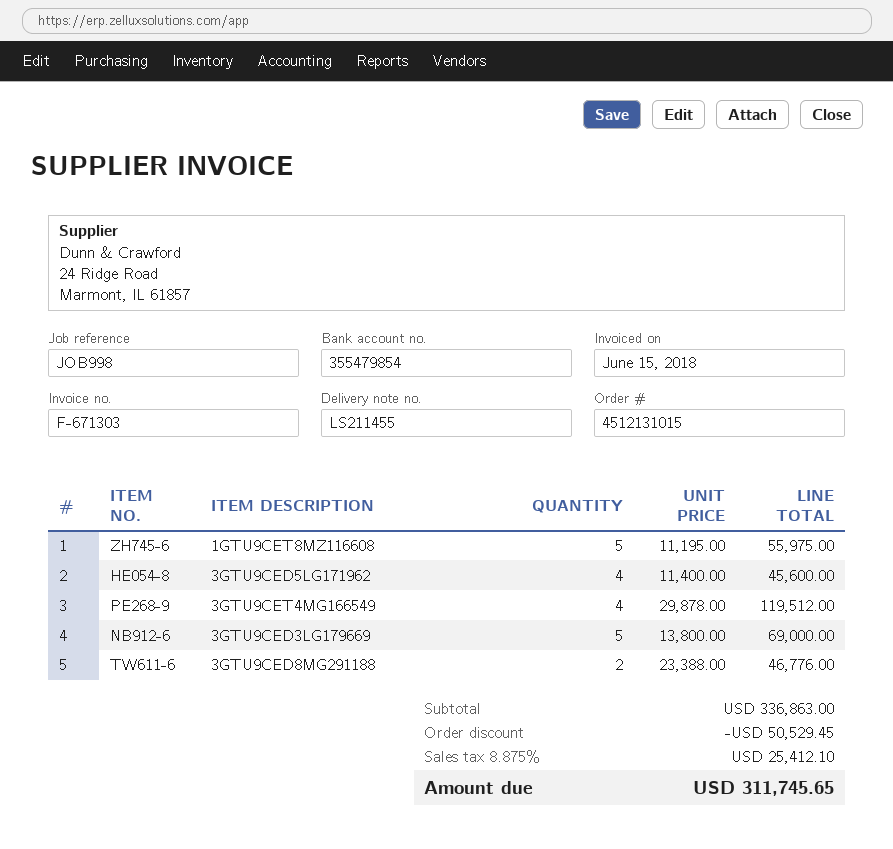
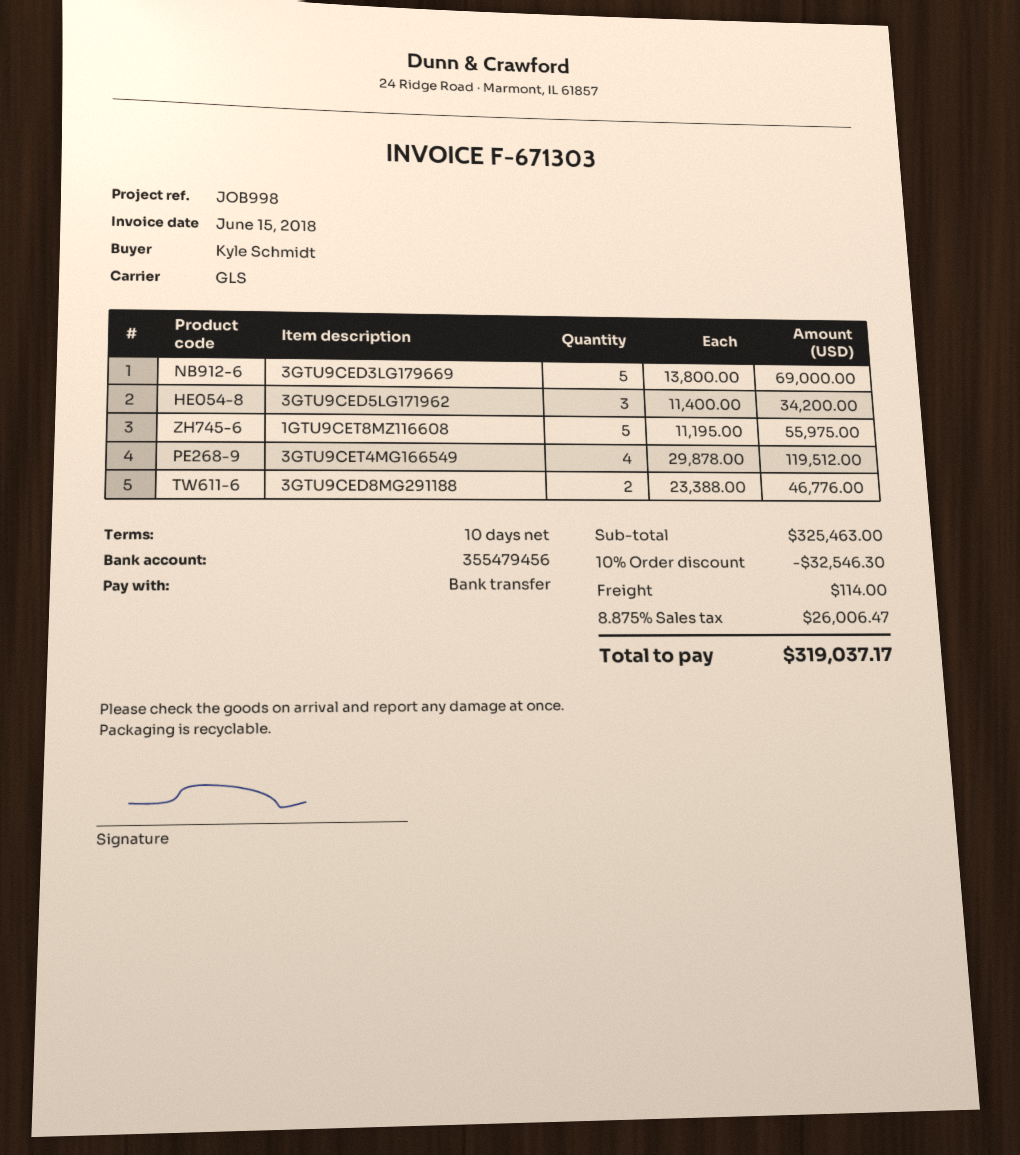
bank account: 355479854 -> 355479456
3GTU9CED5LG171962: 4 x 11400.00 = 45600.00 -> 3 x 11400.00 = 34200.00
subtotal: 336863.00 -> 325463.00
discount: 50529.45 -> 32546.30
shipping: none -> 114.00
tax: 8.875% = 25412.10 -> 8.875% = 26006.47
total: 311745.65 -> 319037.17

